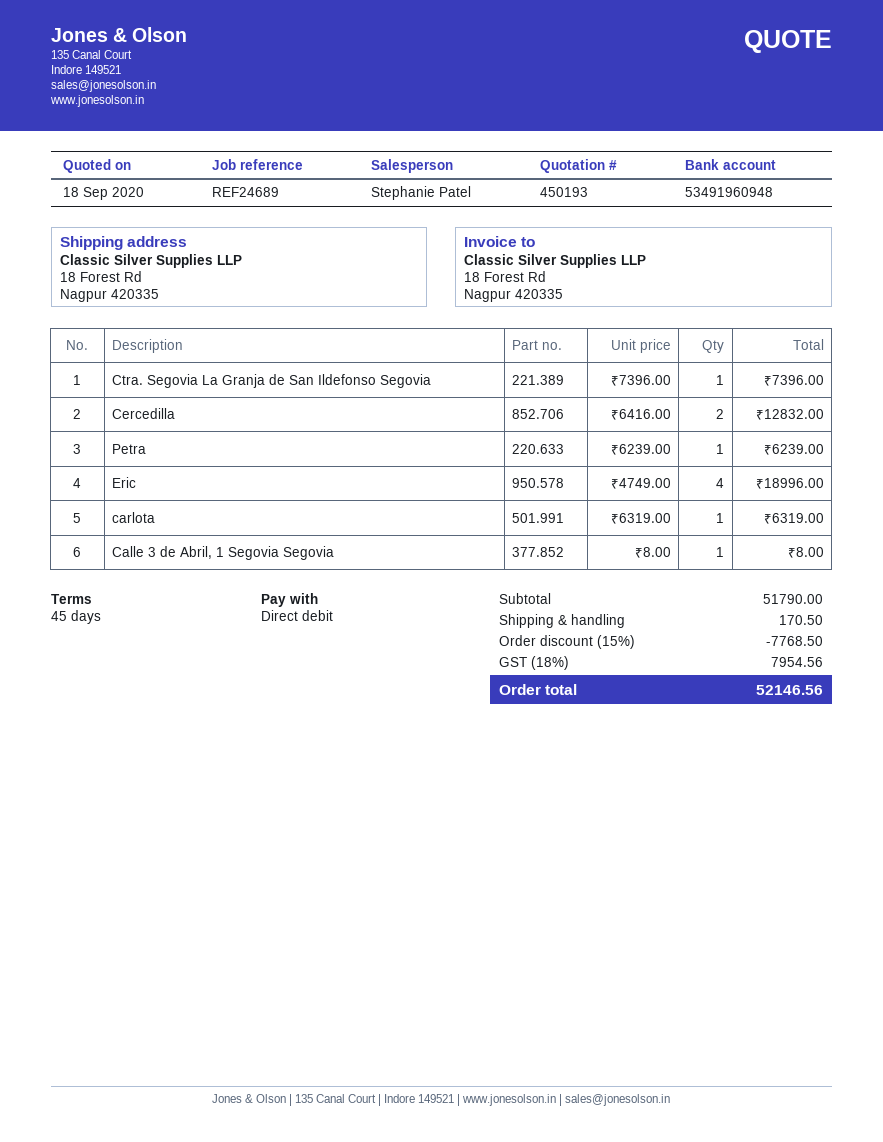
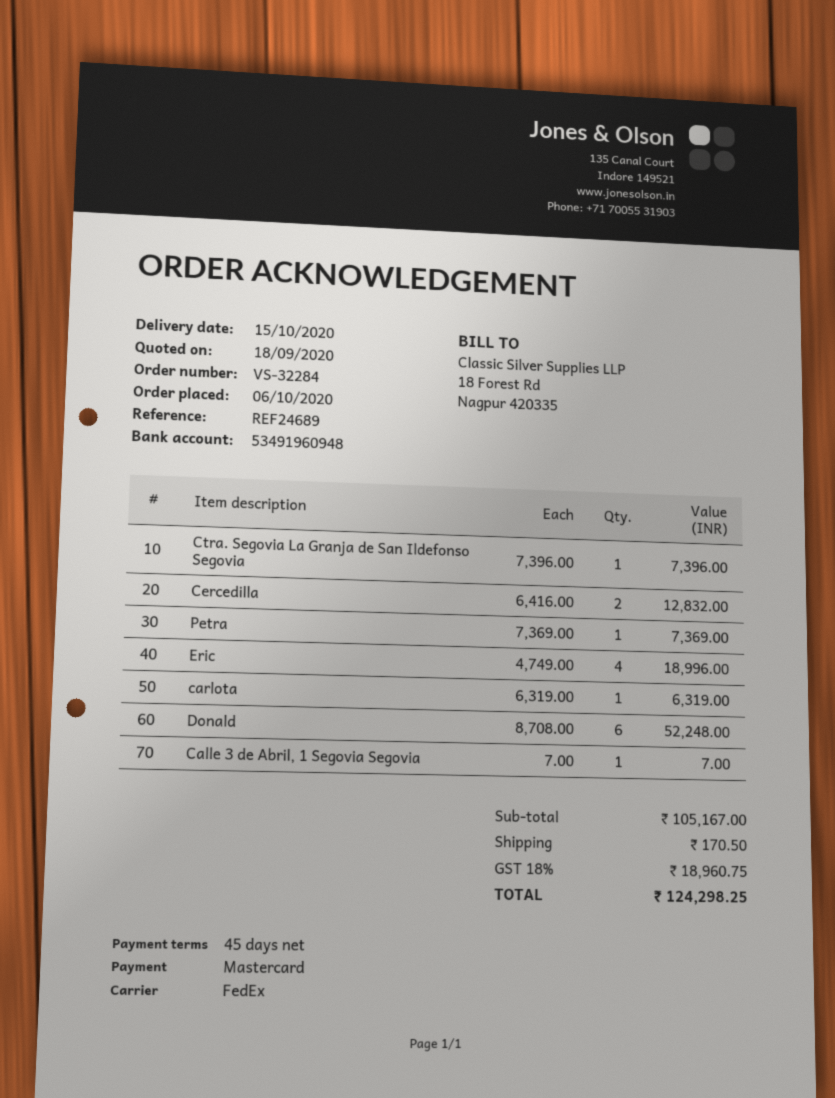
payment method: direct debit -> Mastercard
Petra: 1 x 6239.00 = 6239.00 -> 1 x 7369.00 = 7369.00
Calle 3 de Abril, 1 Segovia Segovia: 1 x 8.00 = 8.00 -> 1 x 7.00 = 7.00
Donald: none -> 6 x 8708.00 = 52248.00
subtotal: 51790.00 -> 105167.00
discount: 15% = 7768.50 -> none
tax: 18% = 7954.56 -> 18% = 18960.75
total: 52146.56 -> 124298.25

